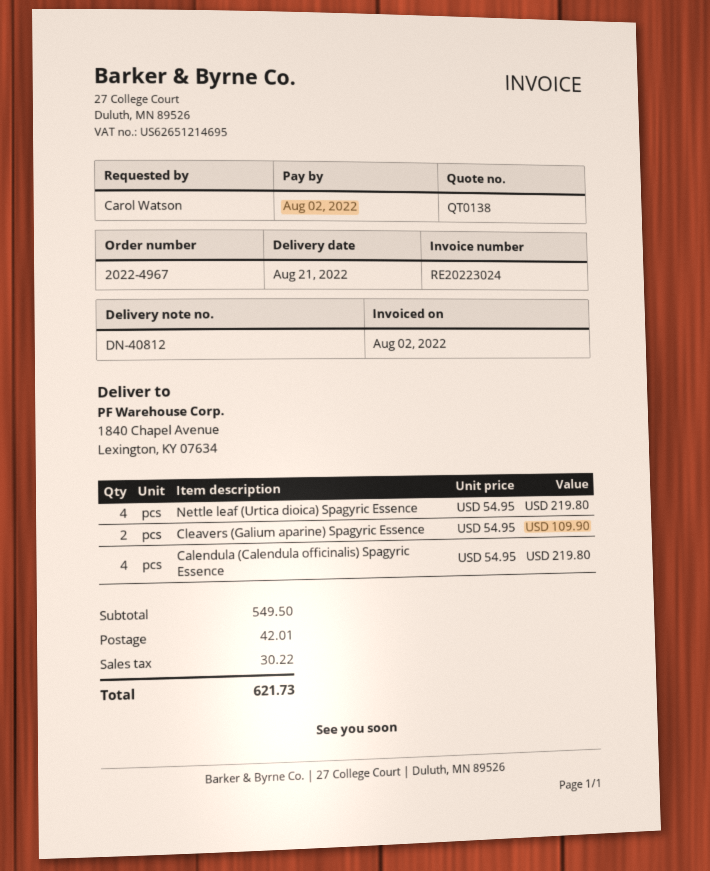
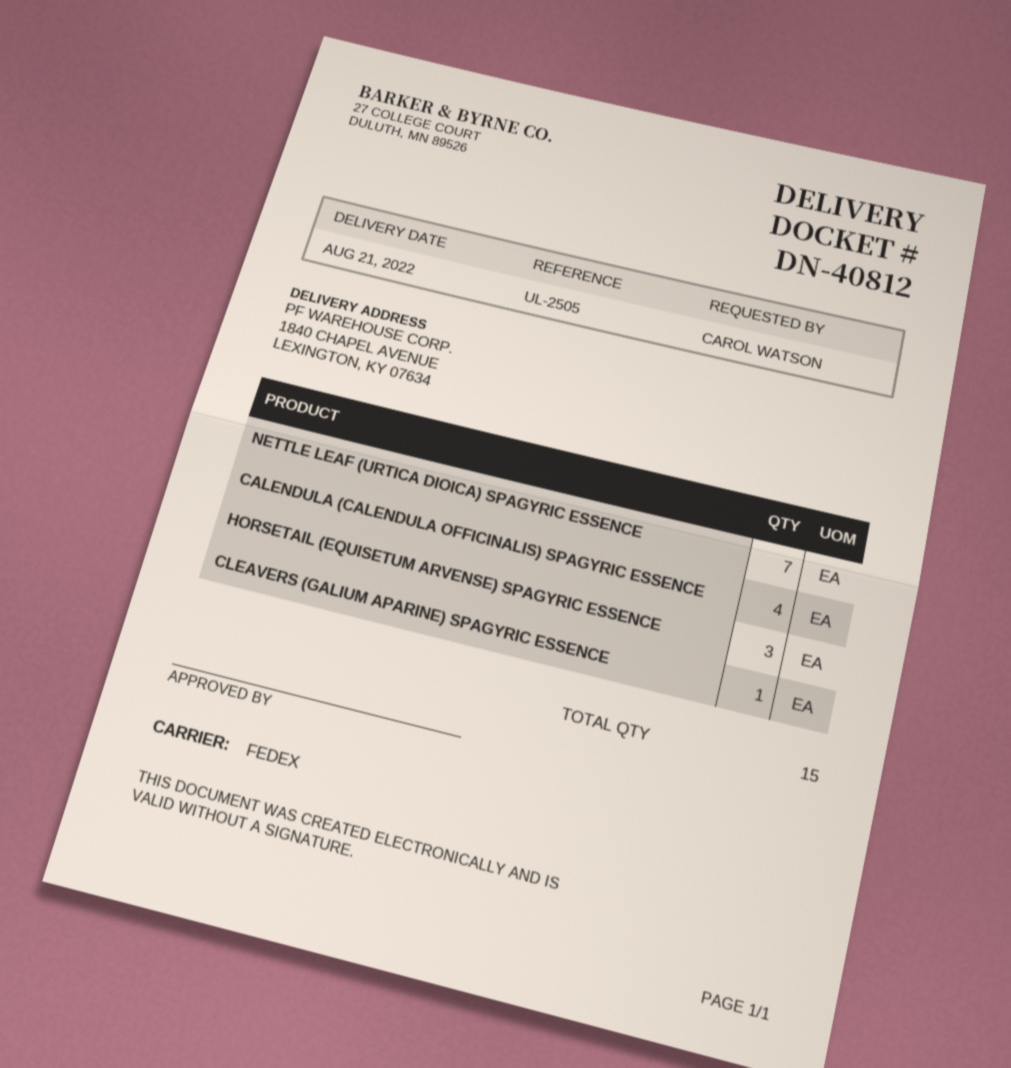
Nettle leaf (Urtica dioica) Spagyric Essence: 4 -> 7
Cleavers (Galium aparine) Spagyric Essence: 2 -> 1
HORSETAIL (EQUISETUM ARVENSE) SPAGYRIC ESSENCE: none -> 3

